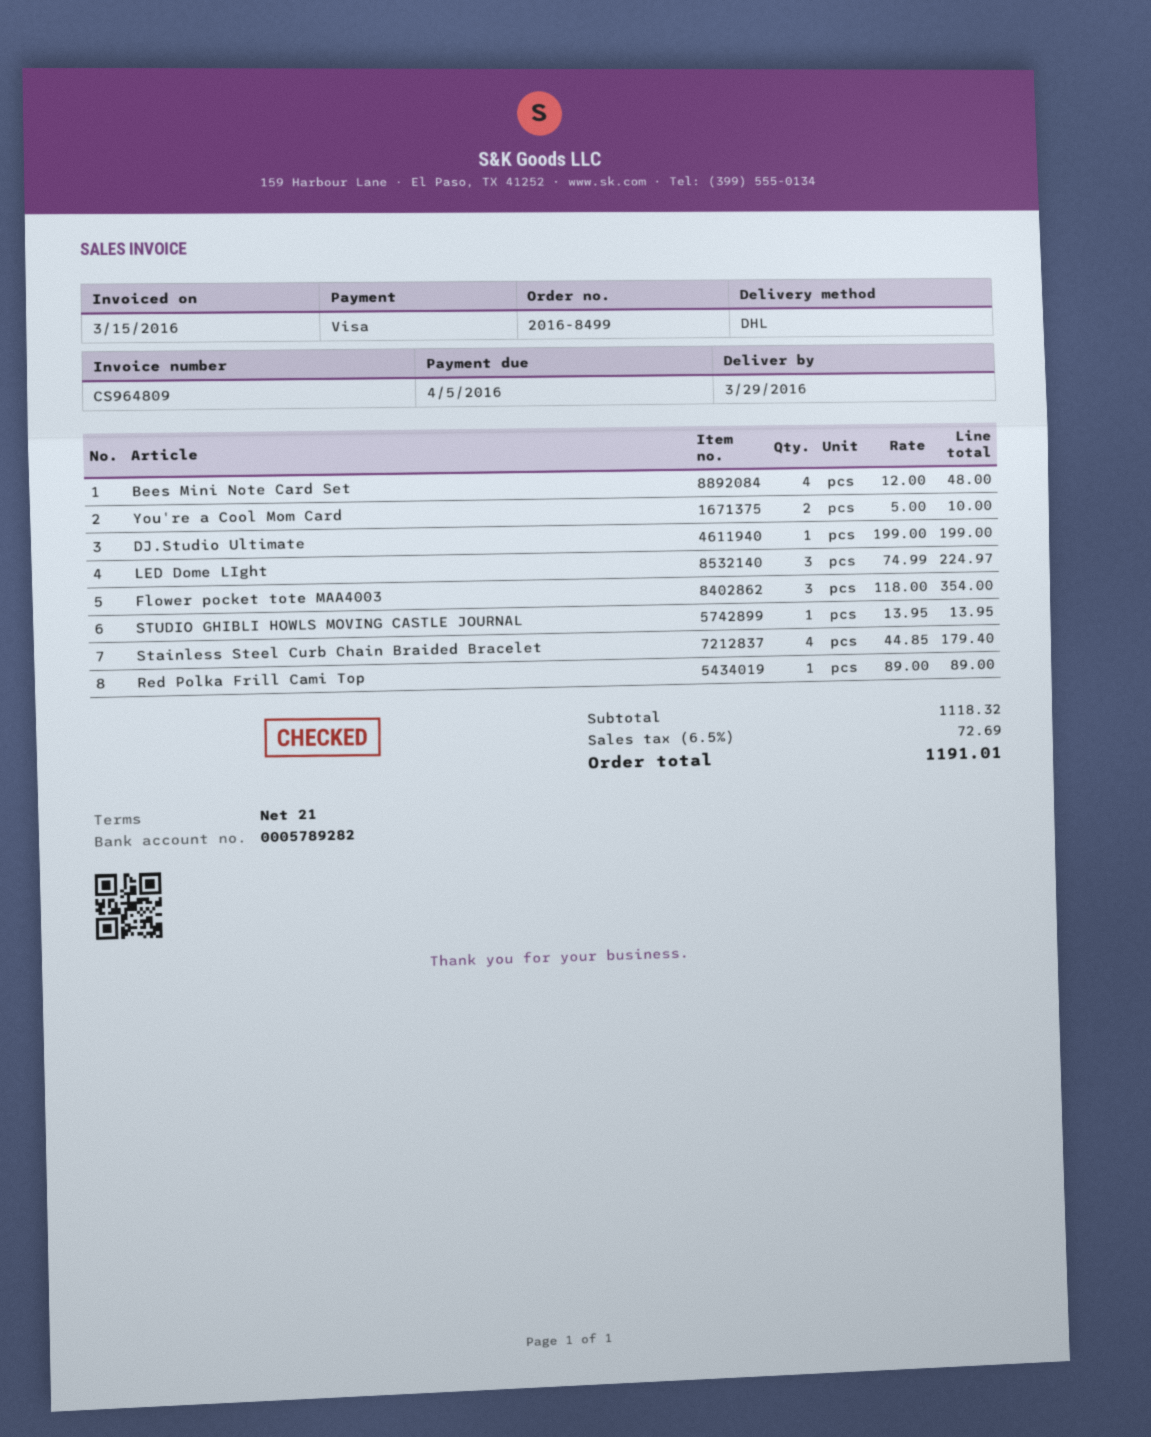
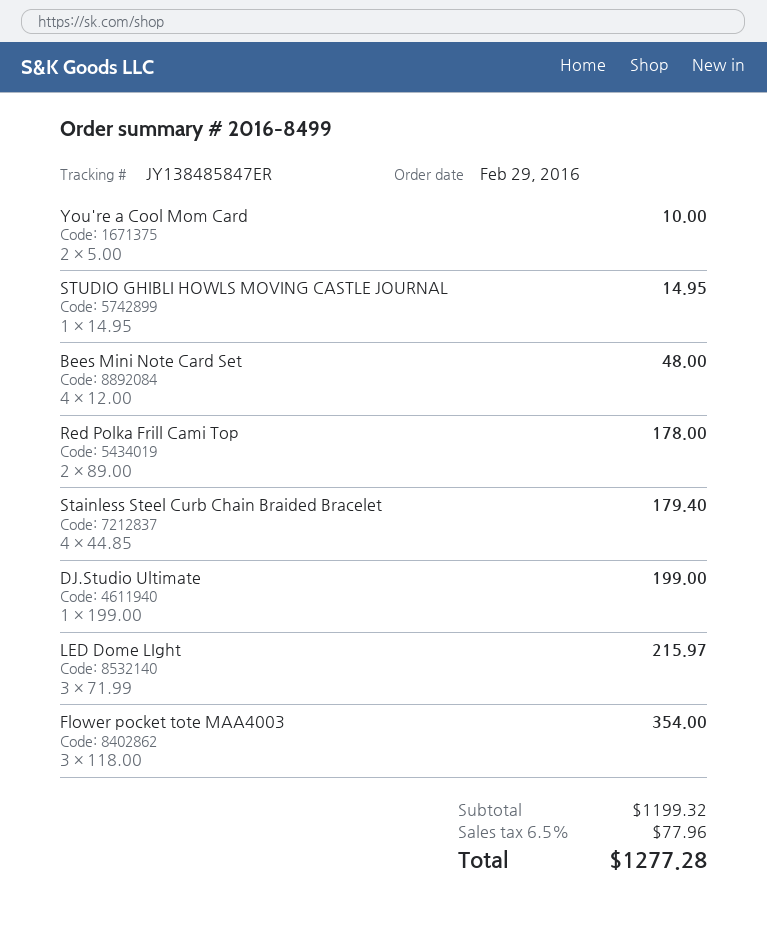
LED Dome LIght: 3 x 74.99 = 224.97 -> 3 x 71.99 = 215.97
STUDIO GHIBLI HOWLS MOVING CASTLE JOURNAL: 1 x 13.95 = 13.95 -> 1 x 14.95 = 14.95
Red Polka Frill Cami Top: 1 x 89.00 = 89.00 -> 2 x 89.00 = 178.00
subtotal: 1118.32 -> 1199.32
tax: 6.5% = 72.69 -> 6.5% = 77.96
total: 1191.01 -> 1277.28

